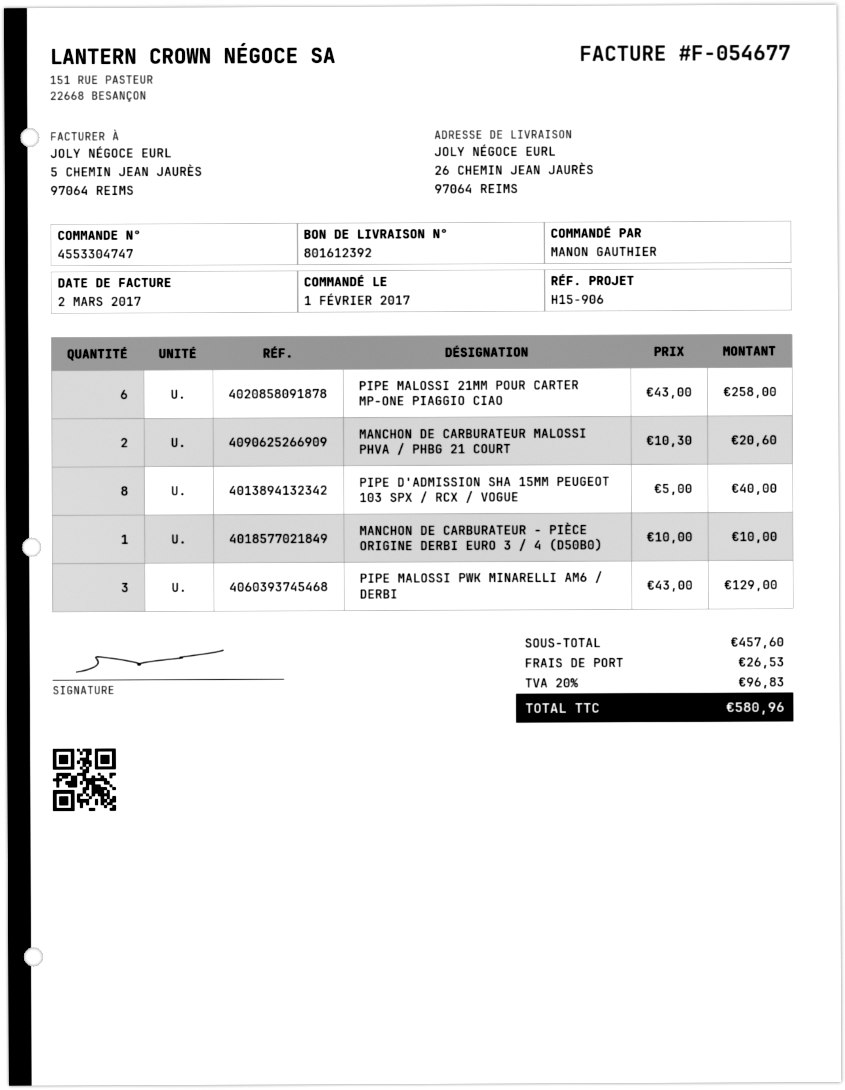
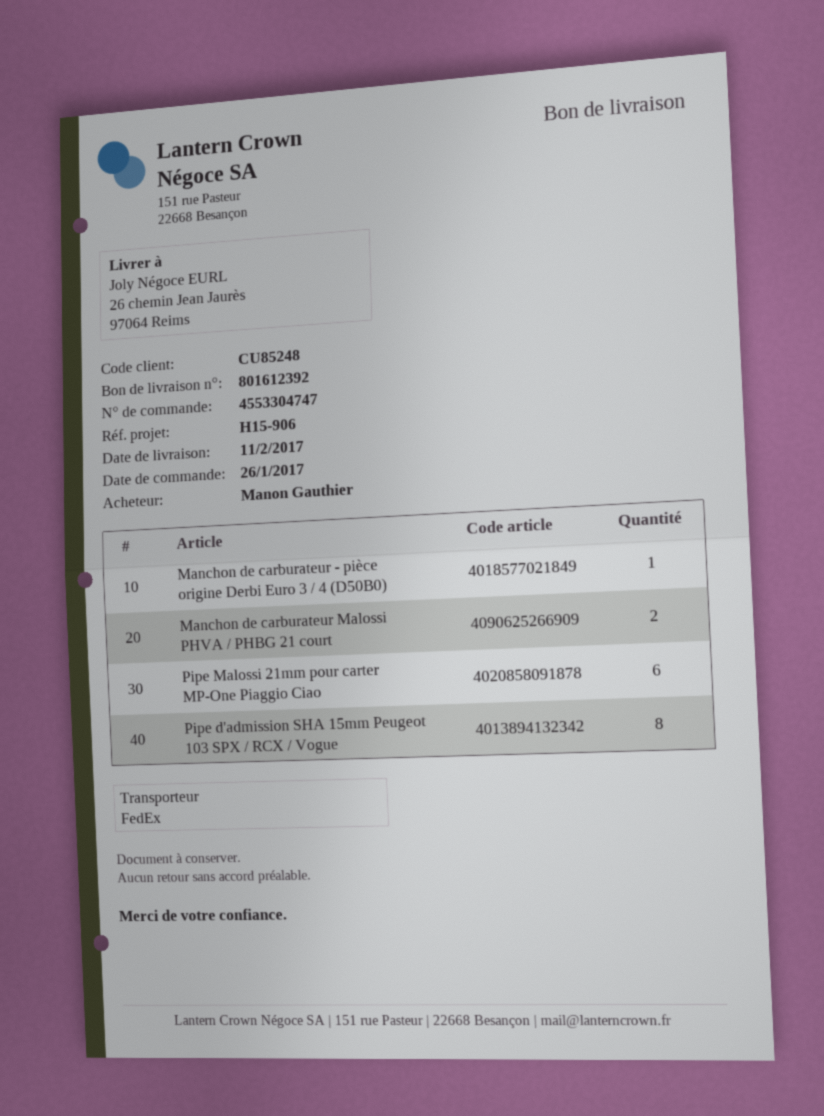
order date: 2017-02-01 -> 2017-01-26
PIPE MALOSSI PWK MINARELLI AM6 / DERBI: 3 -> none

